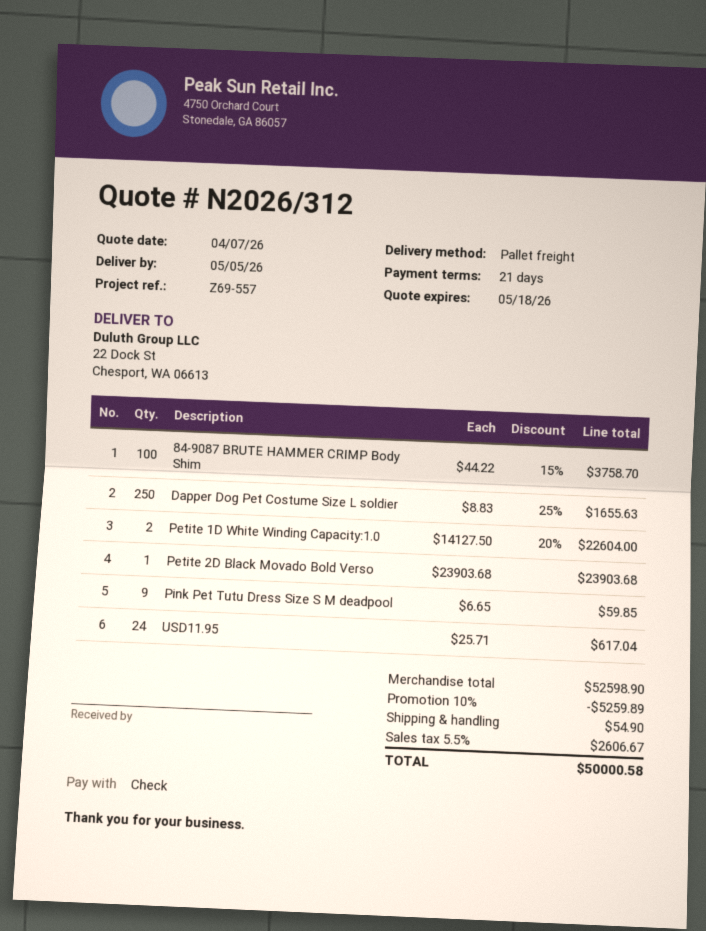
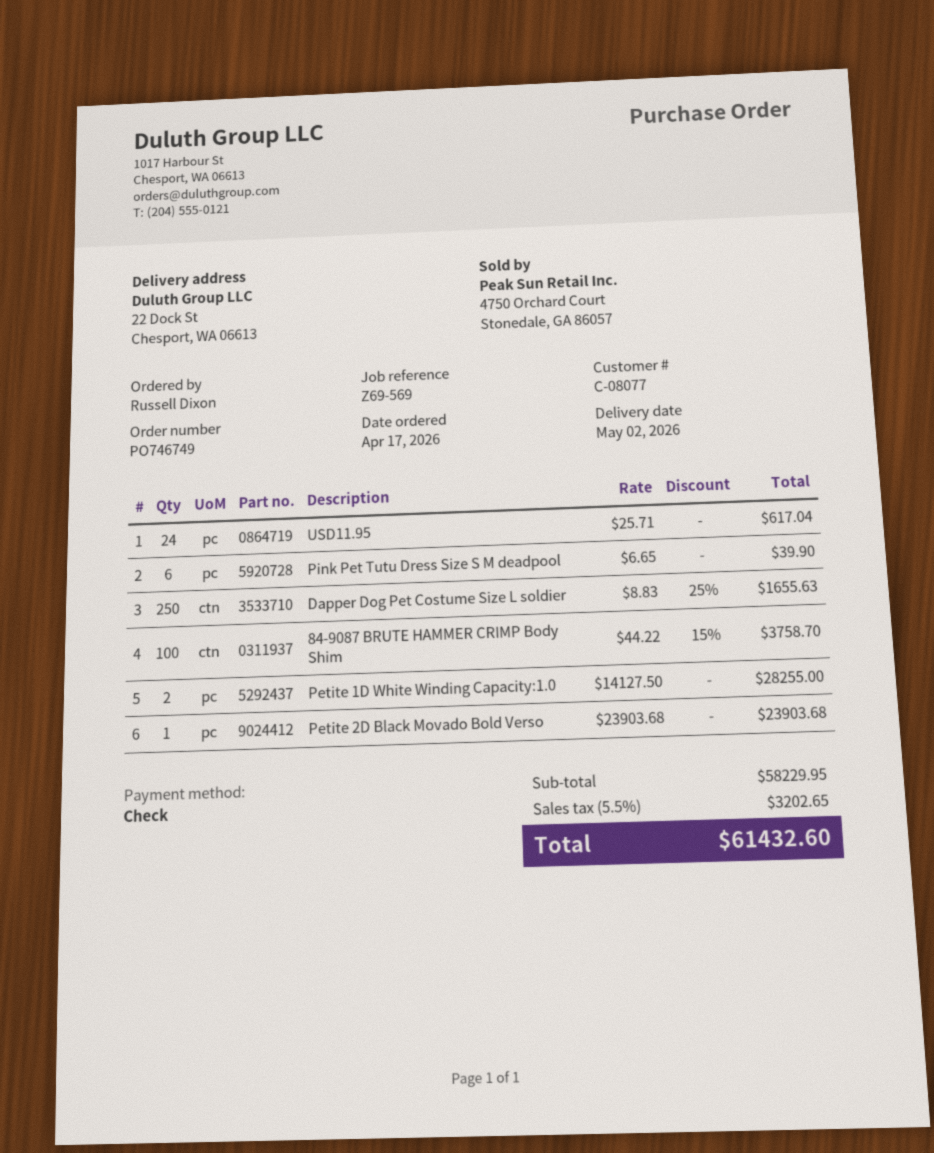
delivery date: 2026-05-05 -> 2026-05-02
reference: Z69-557 -> Z69-569
Petite 1D White Winding Capacity:1.0: 2 x 14127.50 - 20% = 22604.00 -> 2 x 14127.50 = 28255.00
Pink Pet Tutu Dress Size S M deadpool: 9 x 6.65 = 59.85 -> 6 x 6.65 = 39.90
subtotal: 52598.90 -> 58229.95
discount: 10% = 5259.89 -> none
shipping: 54.90 -> none
tax: 5.5% = 2606.67 -> 5.5% = 3202.65
total: 50000.58 -> 61432.60

